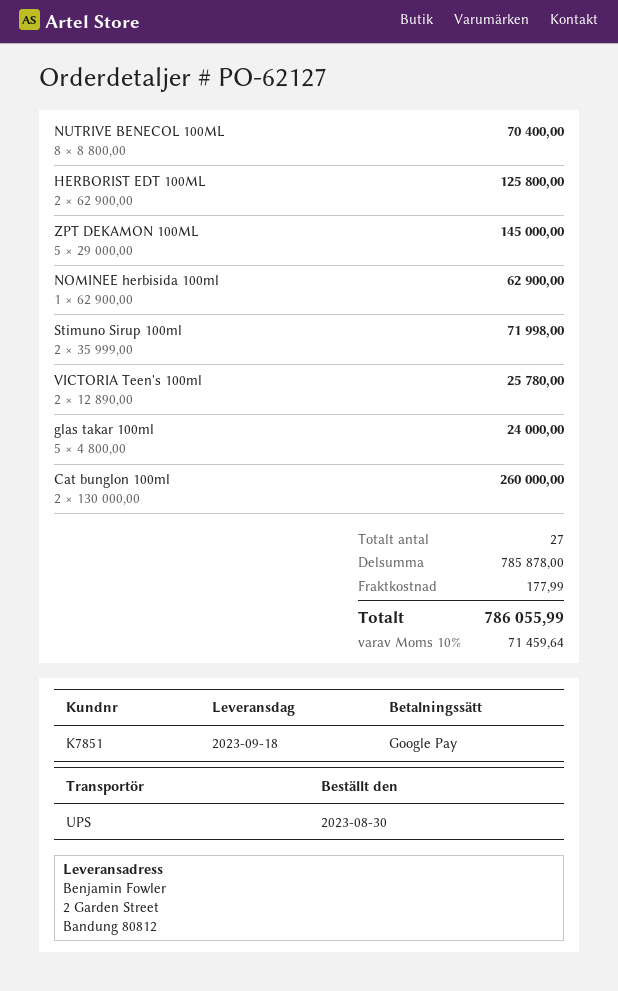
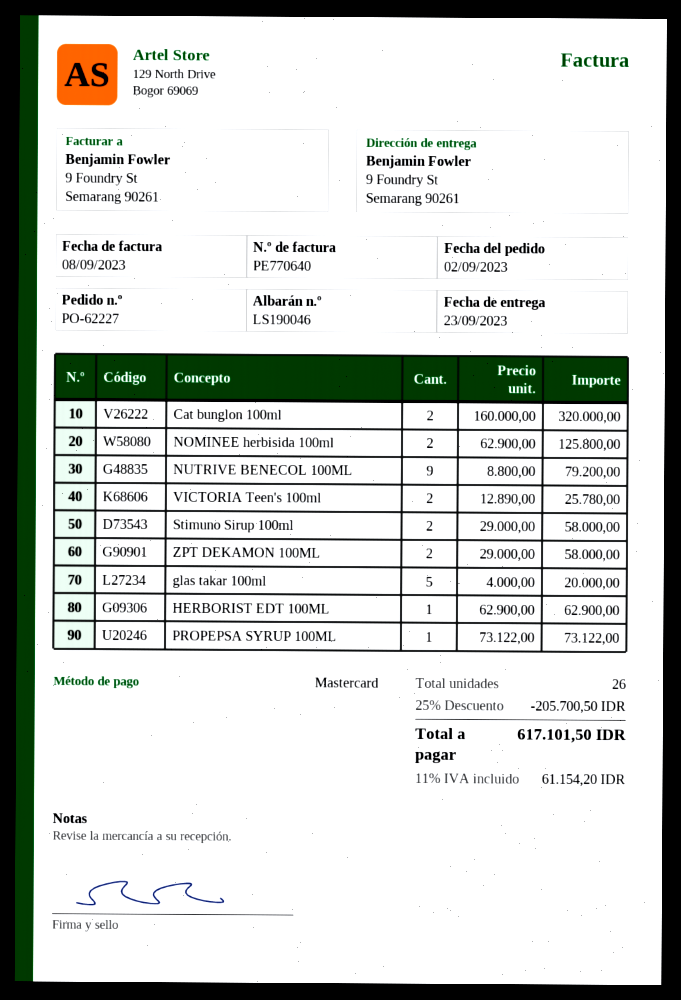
order number: PO-62127 -> PO-62227
order date: 2023-08-30 -> 2023-09-02
delivery date: 2023-09-18 -> 2023-09-23
payment method: Google Pay -> Mastercard
ship to: 2 Garden Street, Bandung 80812 -> 9 Foundry St, Semarang 90261
NUTRIVE BENECOL 100ML: 8 x 8800.00 = 70400.00 -> 9 x 8800.00 = 79200.00
HERBORIST EDT 100ML: 2 x 62900.00 = 125800.00 -> 1 x 62900.00 = 62900.00
ZPT DEKAMON 100ML: 5 x 29000.00 = 145000.00 -> 2 x 29000.00 = 58000.00
NOMINEE herbisida 100ml: 1 x 62900.00 = 62900.00 -> 2 x 62900.00 = 125800.00
Stimuno Sirup 100ml: 2 x 35999.00 = 71998.00 -> 2 x 29000.00 = 58000.00
glas takar 100ml: 5 x 4800.00 = 24000.00 -> 5 x 4000.00 = 20000.00
Cat bunglon 100ml: 2 x 130000.00 = 260000.00 -> 2 x 160000.00 = 320000.00
PROPEPSA SYRUP 100ML: none -> 1 x 73122.00 = 73122.00
total quantity: 27 -> 26
discount: none -> 25% = 205700.50
shipping: 177.99 -> none
tax: 10% = 71459.64 -> 11% = 61154.20
total: 786055.99 -> 617101.50

